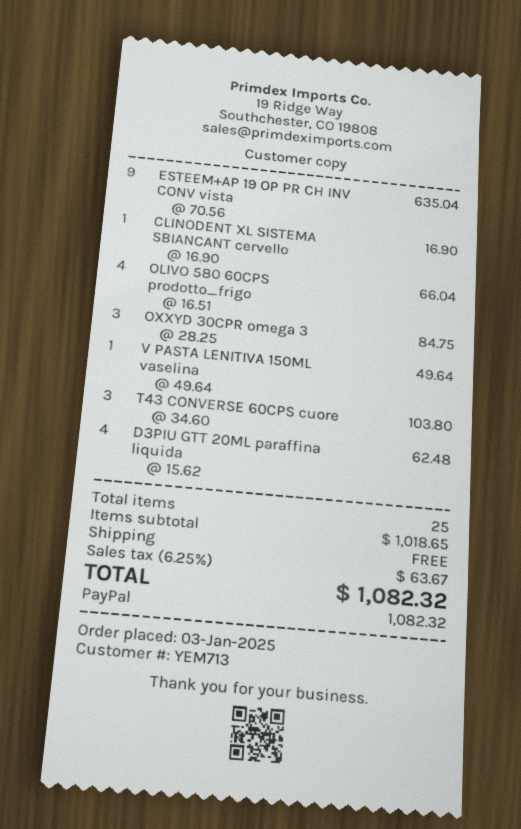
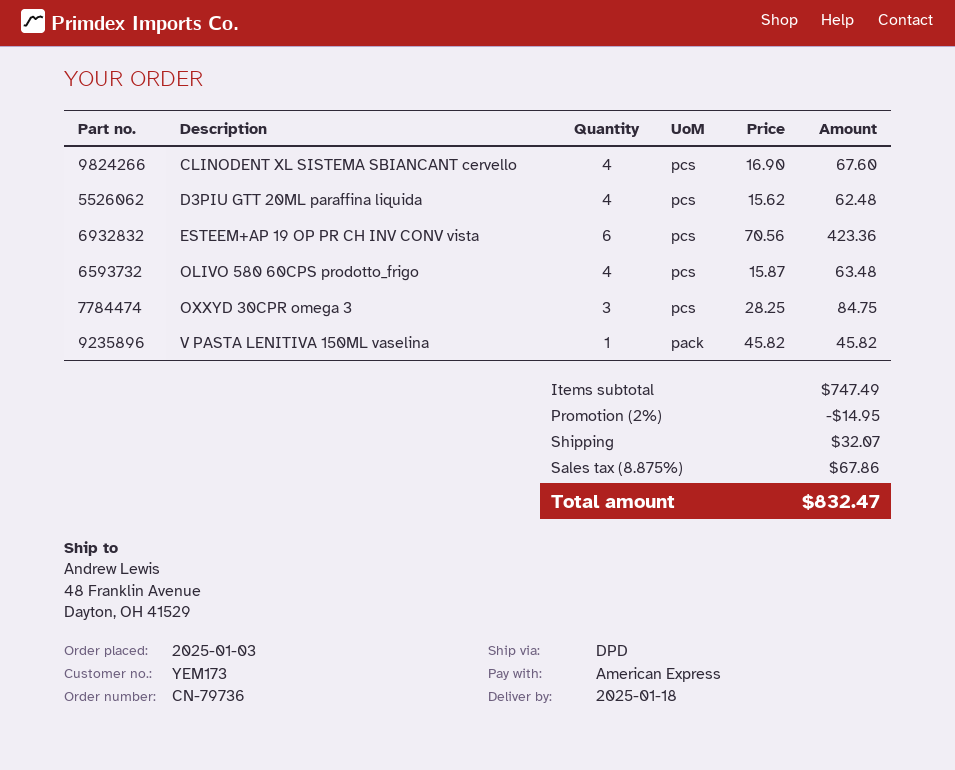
customer number: YEM713 -> YEM173
payment method: PayPal -> American Express
ESTEEM+AP 19 OP PR CH INV CONV vista: 9 x 70.56 = 635.04 -> 6 x 70.56 = 423.36
CLINODENT XL SISTEMA SBIANCANT cervello: 1 x 16.90 = 16.90 -> 4 x 16.90 = 67.60
OLIVO 580 60CPS prodotto_frigo: 4 x 16.51 = 66.04 -> 4 x 15.87 = 63.48
V PASTA LENITIVA 150ML vaselina: 1 x 49.64 = 49.64 -> 1 x 45.82 = 45.82
T43 CONVERSE 60CPS cuore: 3 x 34.60 = 103.80 -> none
subtotal: 1018.65 -> 747.49
discount: none -> 2% = 14.95
shipping: 0.00 -> 32.07
tax: 6.25% = 63.67 -> 8.875% = 67.86
total: 1082.32 -> 832.47

